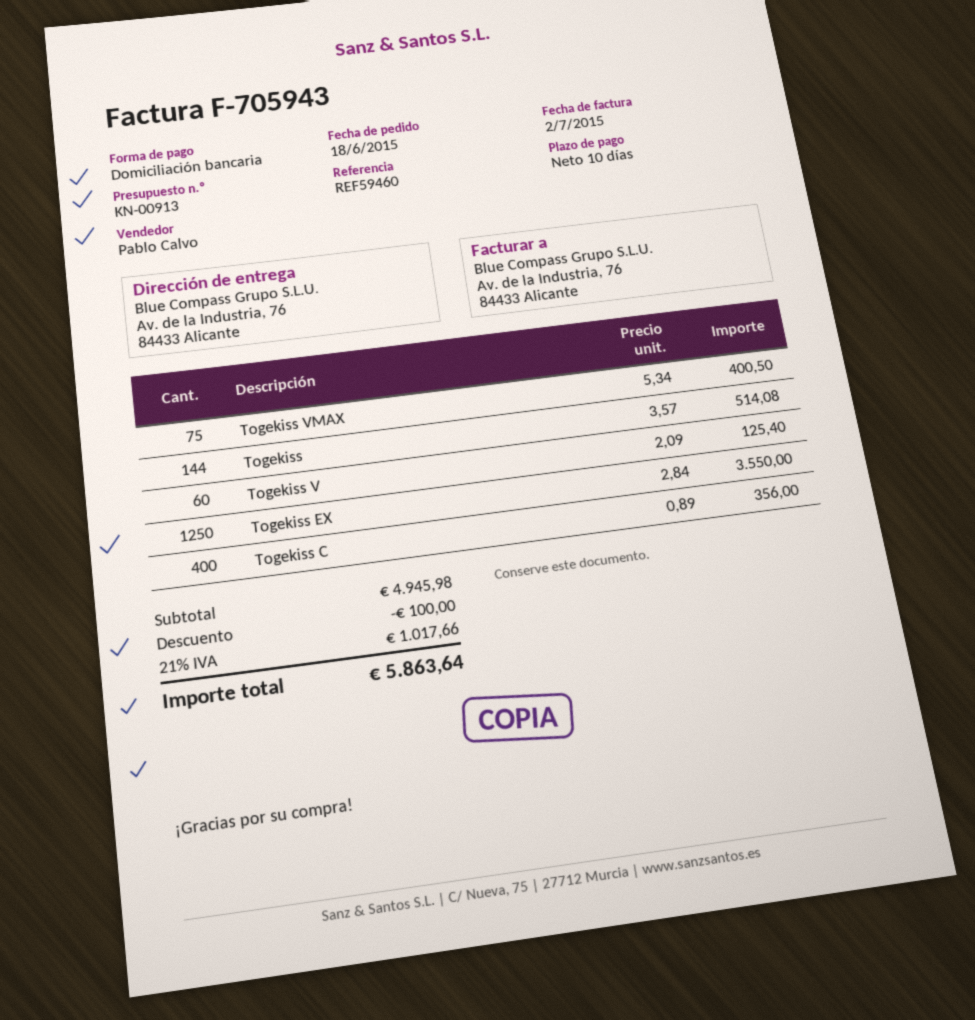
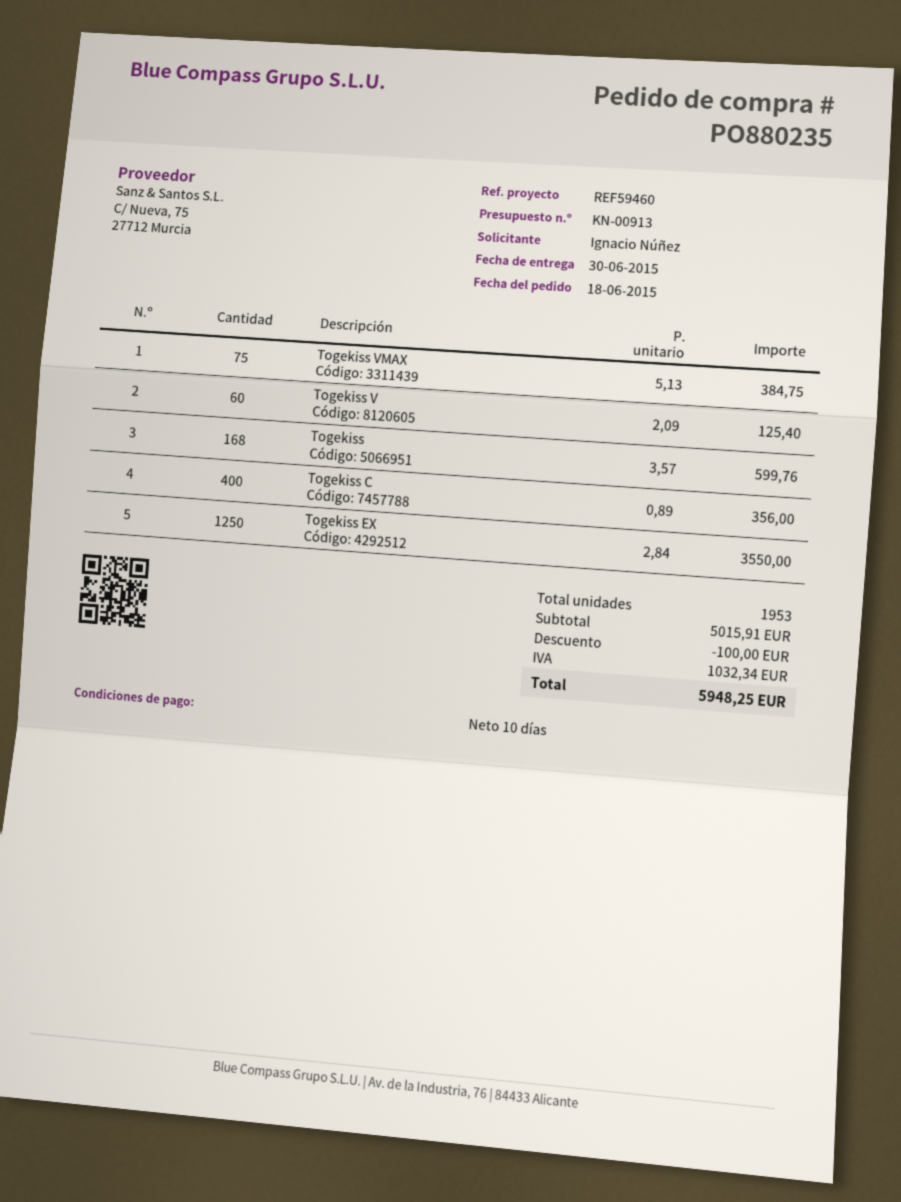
Togekiss VMAX: 75 x 5.34 = 400.50 -> 75 x 5.13 = 384.75
Togekiss: 144 x 3.57 = 514.08 -> 168 x 3.57 = 599.76
subtotal: 4945.98 -> 5015.91
tax: 1017.66 -> 1032.34
total: 5863.64 -> 5948.25

